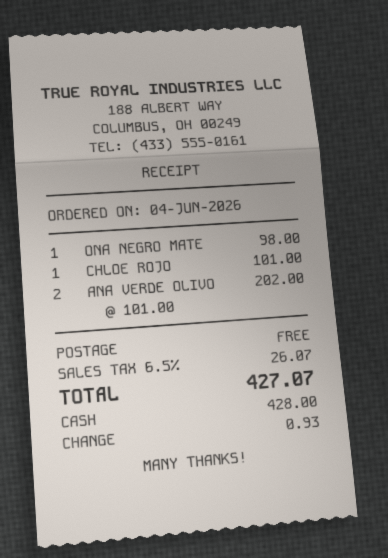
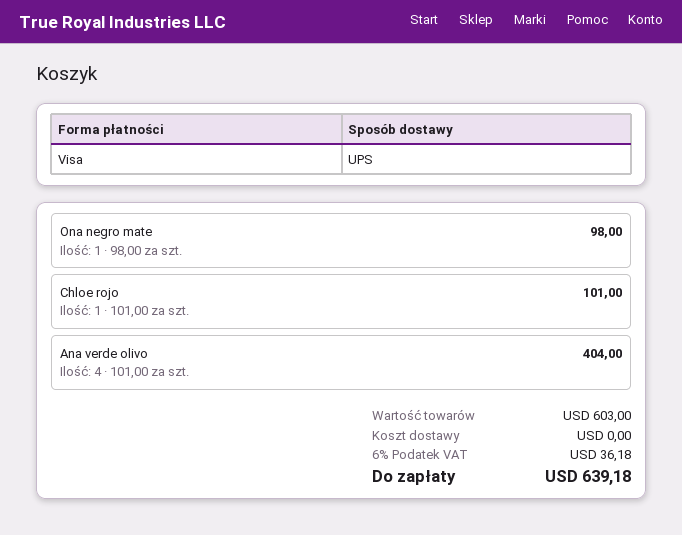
payment method: cash -> Visa
ANA VERDE OLIVO: 2 x 101.00 = 202.00 -> 4 x 101.00 = 404.00
tax: 6.5% = 26.07 -> 6% = 36.18
total: 427.07 -> 639.18

